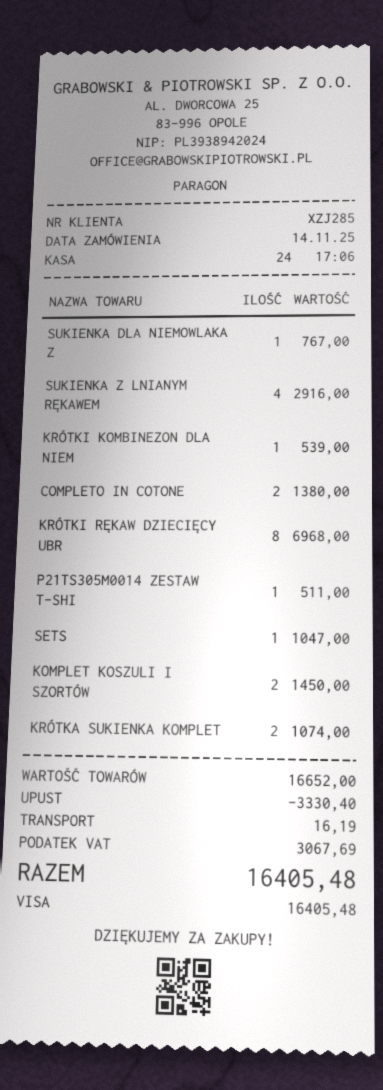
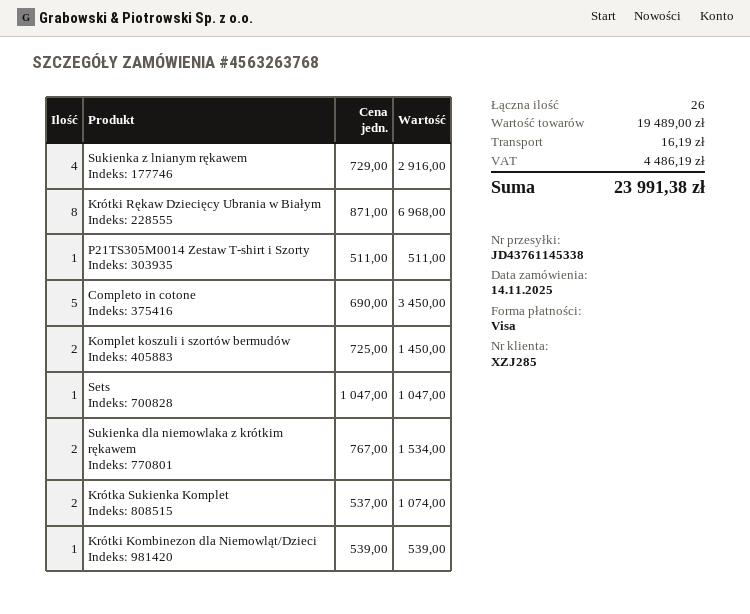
SUKIENKA DLA NIEMOWLAKA Z: 1 for 767.00 -> 2 for 1534.00
COMPLETO IN COTONE: 2 for 1380.00 -> 5 for 3450.00
subtotal: 16652.00 -> 19489.00
discount: 3330.40 -> none
tax: 3067.69 -> 4486.19
total: 16405.48 -> 23991.38

